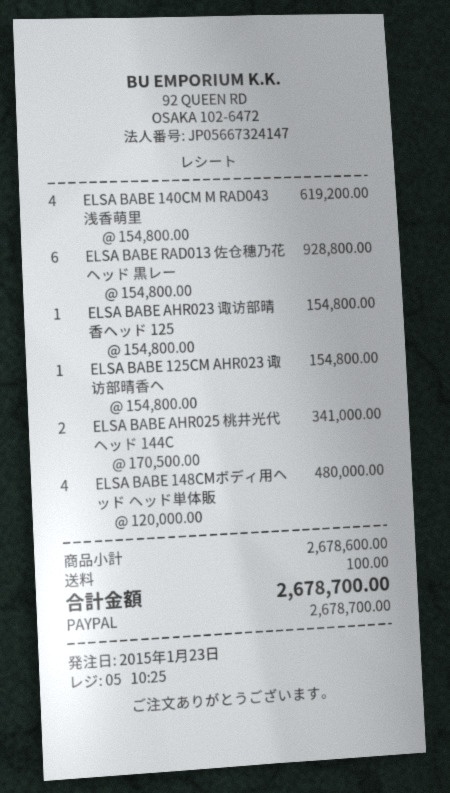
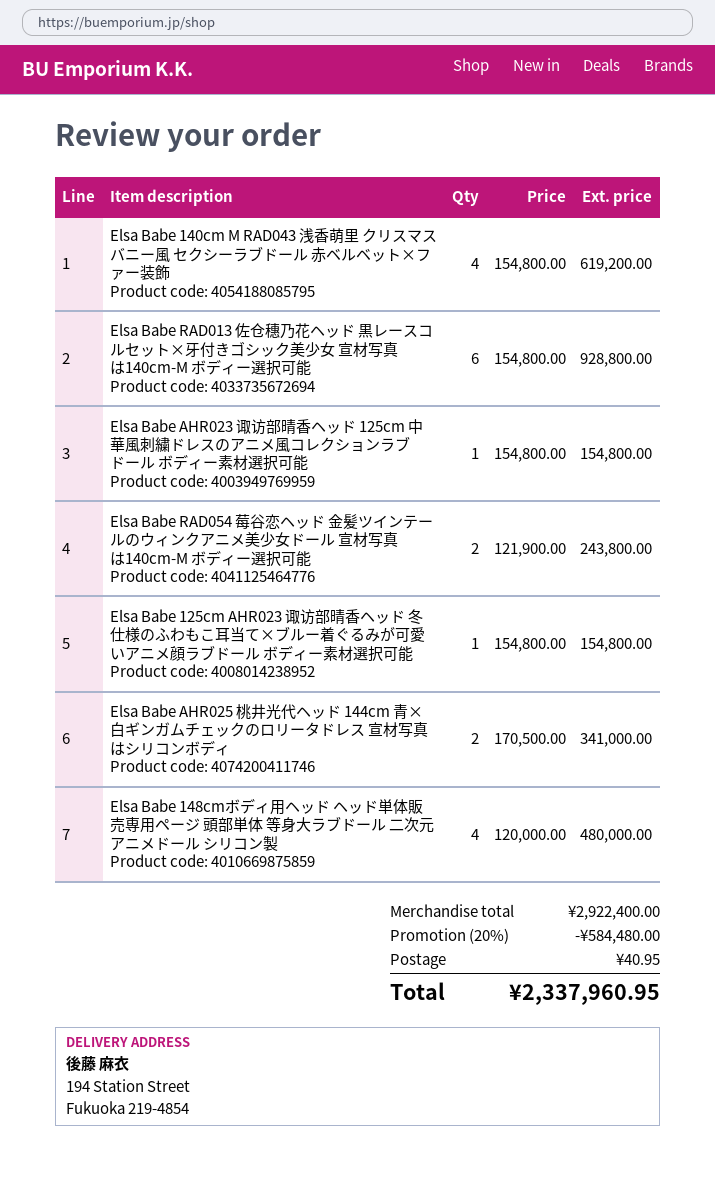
Elsa Babe RAD054 莓谷恋ヘッド 金髪ツインテールのウィンクアニメ美少女ドール 宣材写真は140cm-M ボディー選択可能: none -> 2 x 121900.00 = 243800.00
subtotal: 2678600.00 -> 2922400.00
discount: none -> 20% = 584480.00
shipping: 100.00 -> 40.95
total: 2678700.00 -> 2337960.95

